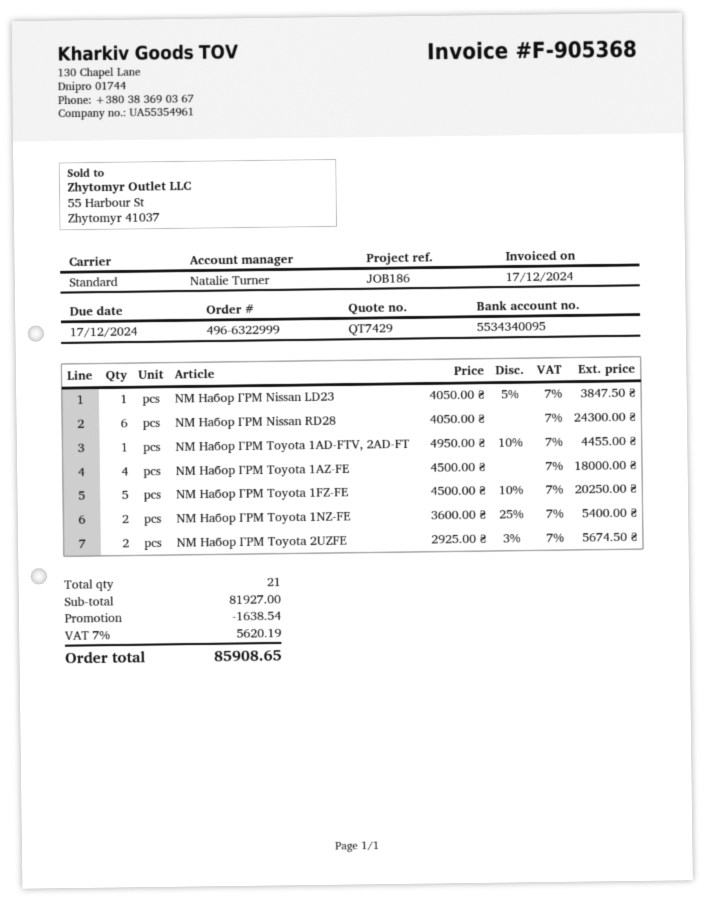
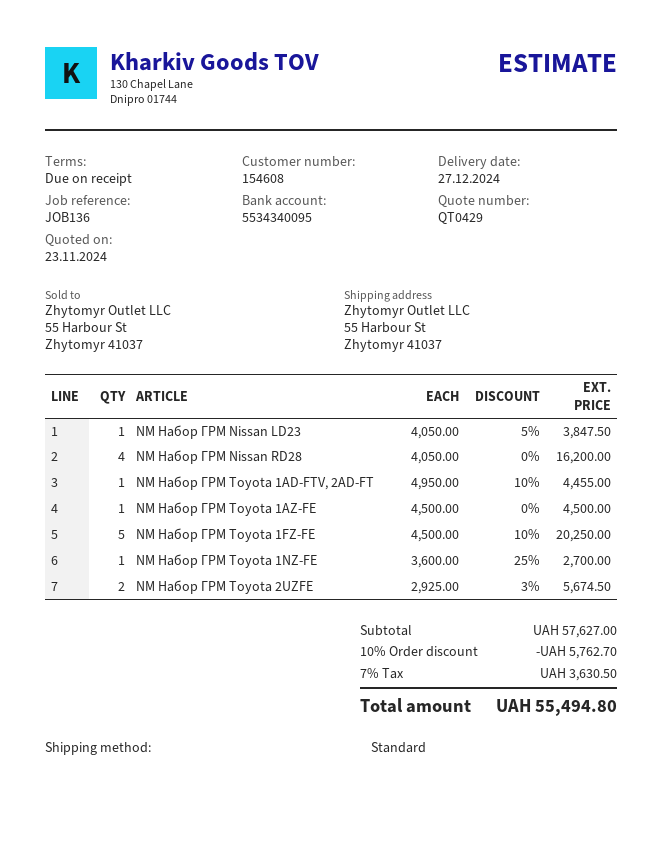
quote number: QT7429 -> QT0429
reference: JOB186 -> JOB136
NM Набор ГРМ Nissan RD28: 6 x 4050.00 = 24300.00 -> 4 x 4050.00 = 16200.00
NM Набор ГРМ Toyota 1AZ-FE: 4 x 4500.00 = 18000.00 -> 1 x 4500.00 = 4500.00
NM Набор ГРМ Toyota 1NZ-FE: 2 x 3600.00 - 25% = 5400.00 -> 1 x 3600.00 - 25% = 2700.00
subtotal: 81927.00 -> 57627.00
discount: 1638.54 -> 5762.70
tax: 7% = 5620.19 -> 7% = 3630.50
total: 85908.65 -> 55494.80

